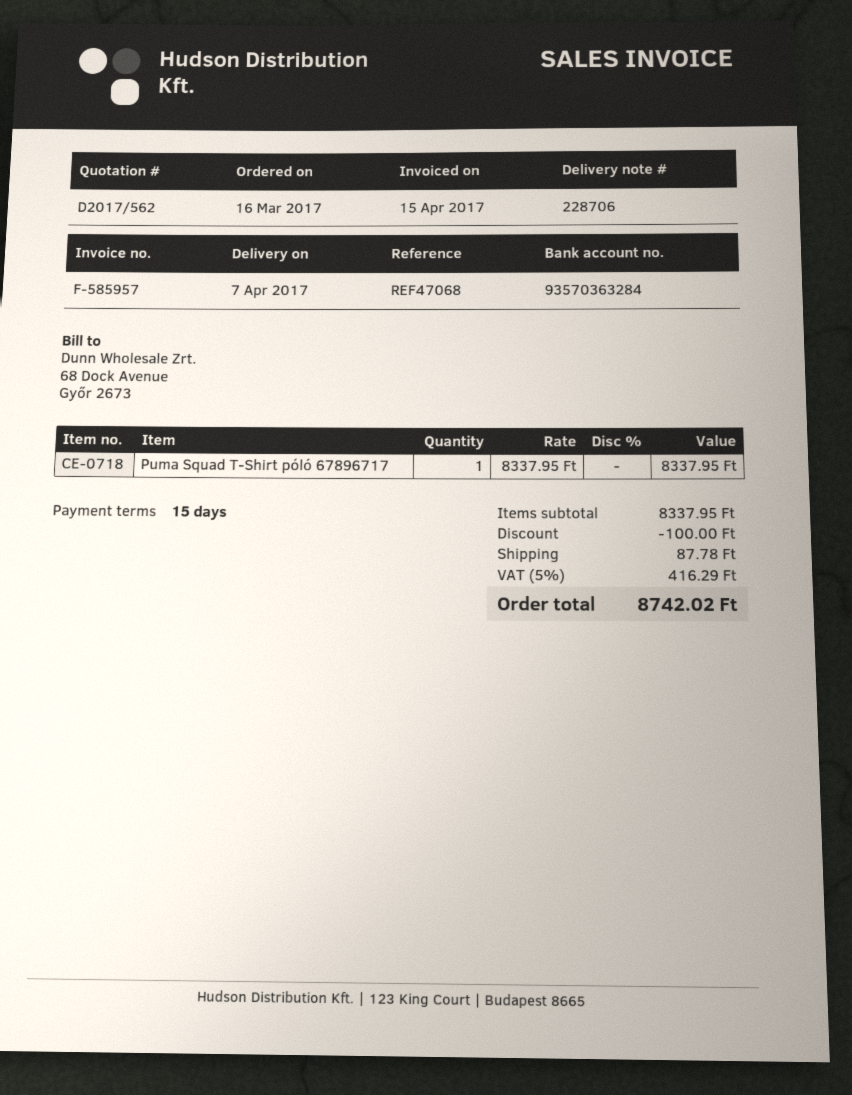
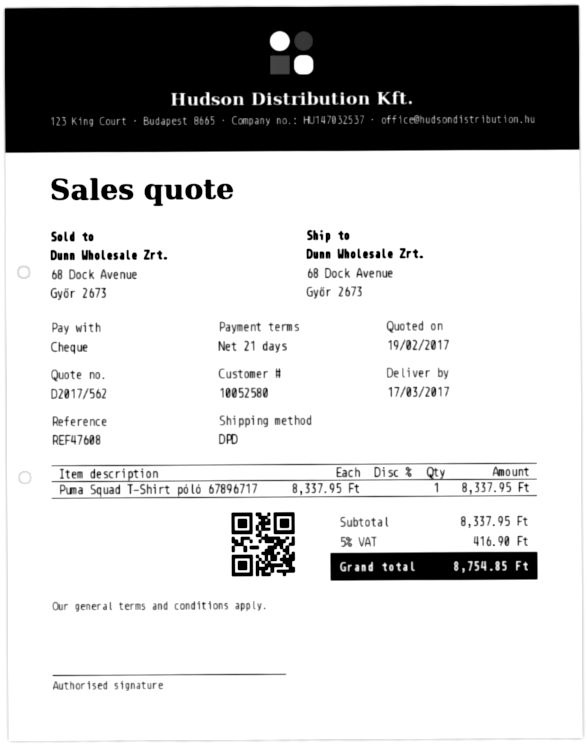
delivery date: 2017-04-07 -> 2017-03-17
payment terms: 15 days -> 21 days
reference: REF47068 -> REF47608
discount: 100.00 -> none
shipping: 87.78 -> none
tax: 5% = 416.29 -> 5% = 416.90
total: 8742.02 -> 8754.85

